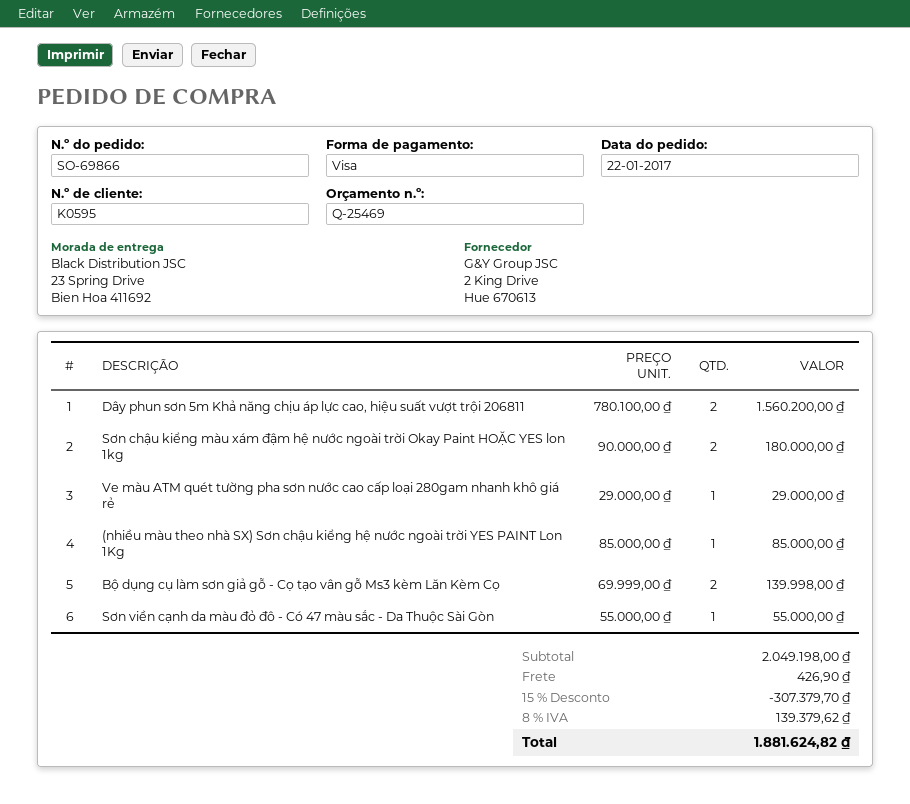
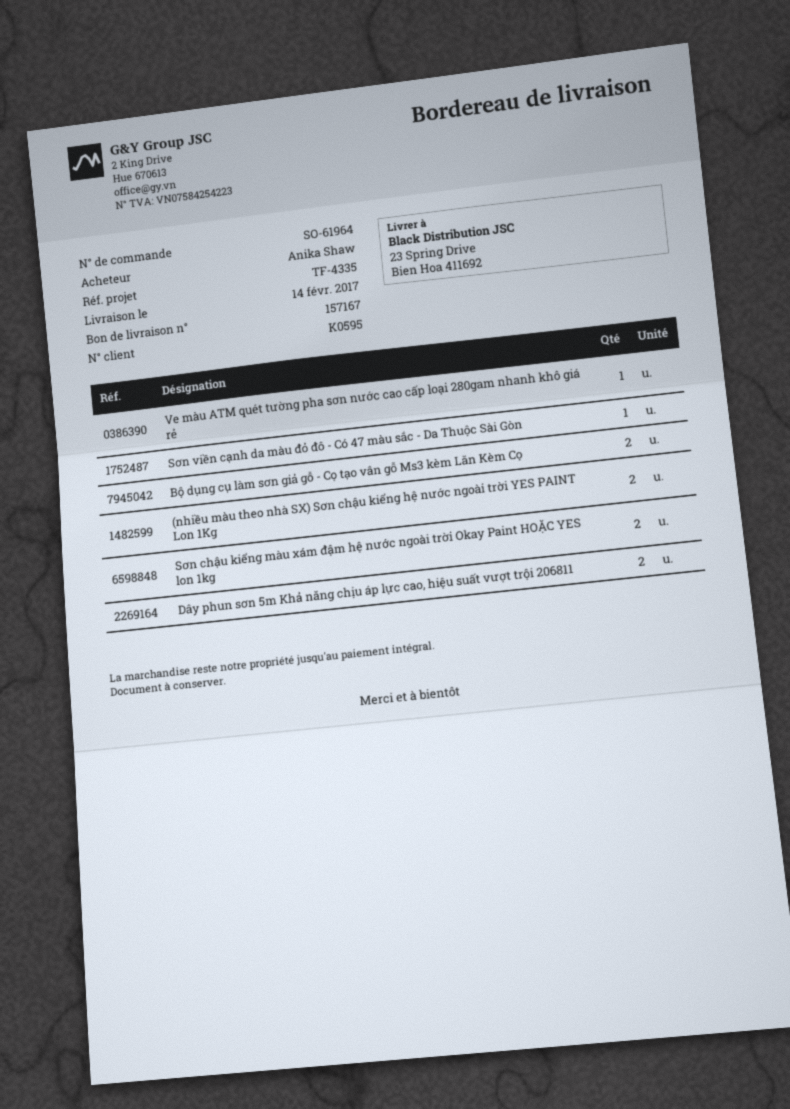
order number: SO-69866 -> SO-61964
(nhiều màu theo nhà SX) Sơn chậu kiểng hệ nước ngoài trời YES PAINT Lon 1Kg: 1 -> 2

